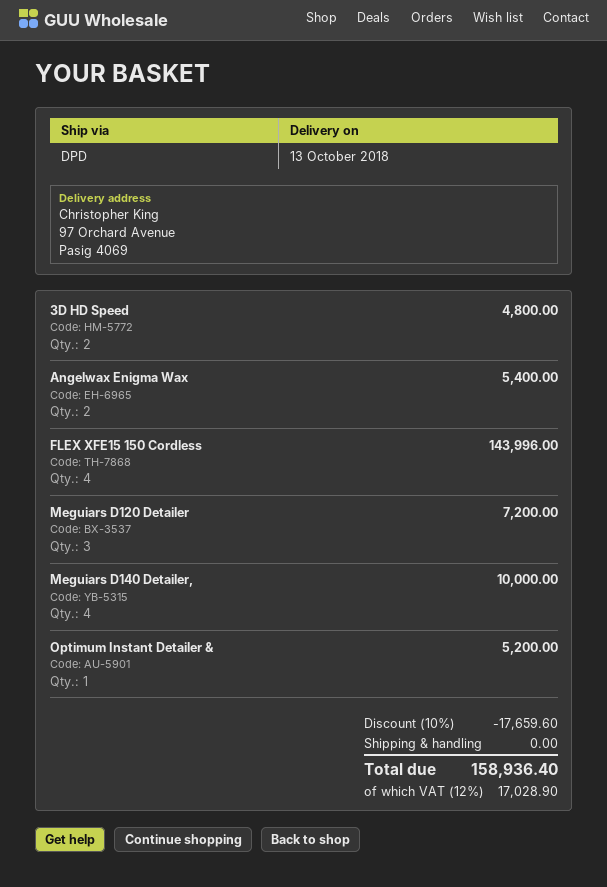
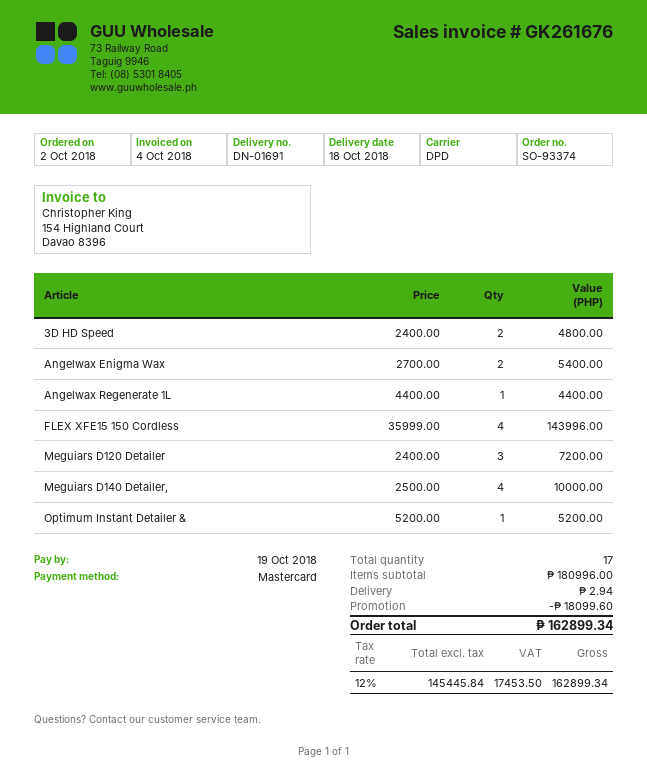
delivery date: 2018-10-13 -> 2018-10-18
Angelwax Regenerate 1L: none -> 1 for 4400.00
discount: 17659.60 -> 18099.60
shipping: 0.00 -> 2.94
tax: 12% = 17028.90 -> 12% = 17453.50
total: 158936.40 -> 162899.34

